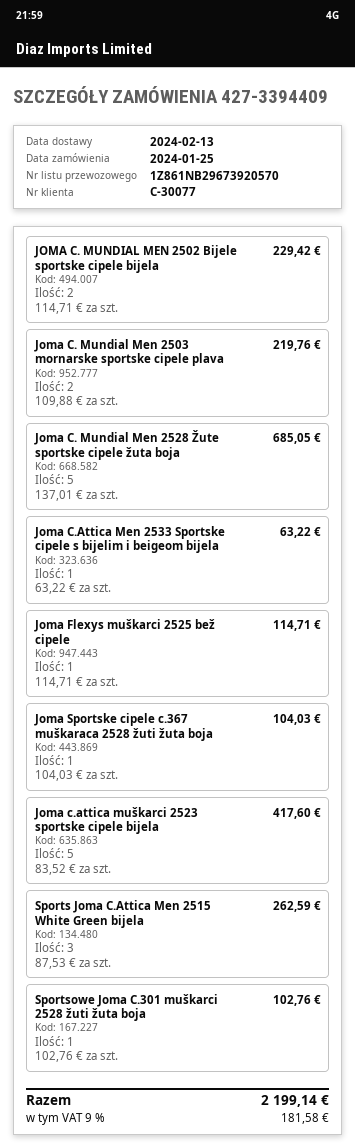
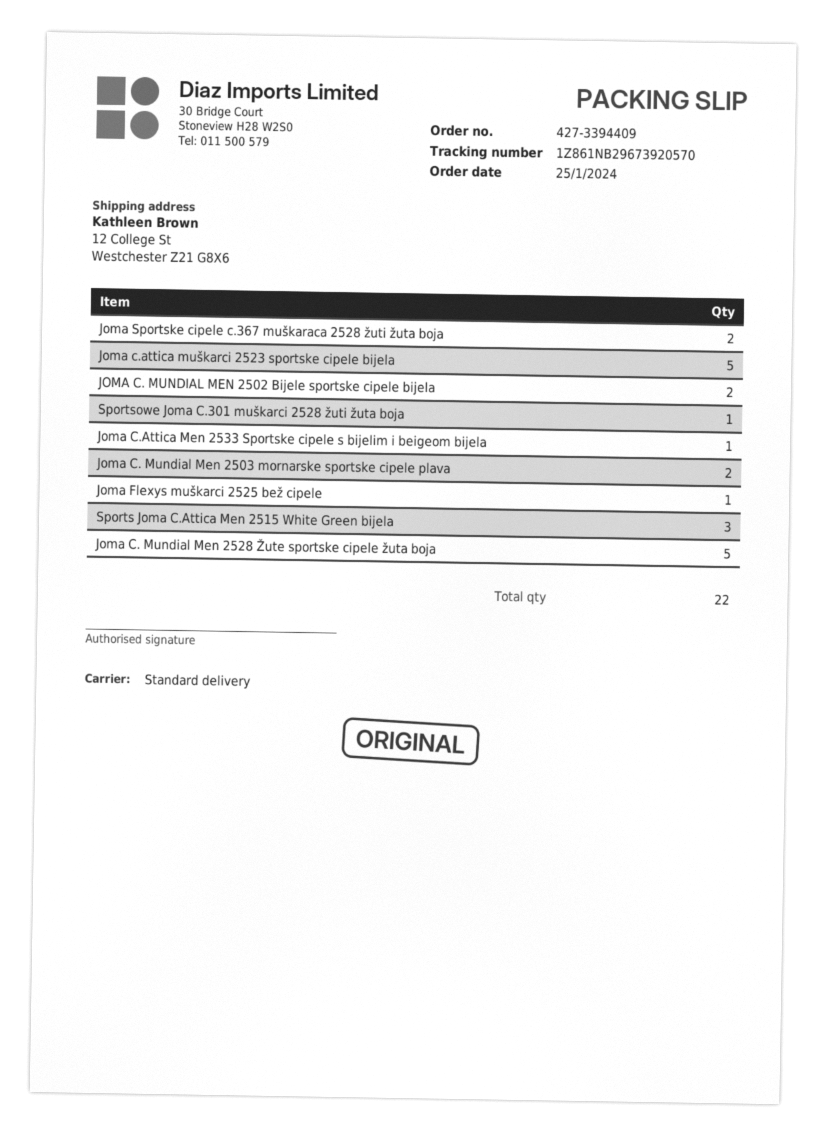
Joma Sportske cipele c.367 muškaraca 2528 žuti žuta boja: 1 -> 2

